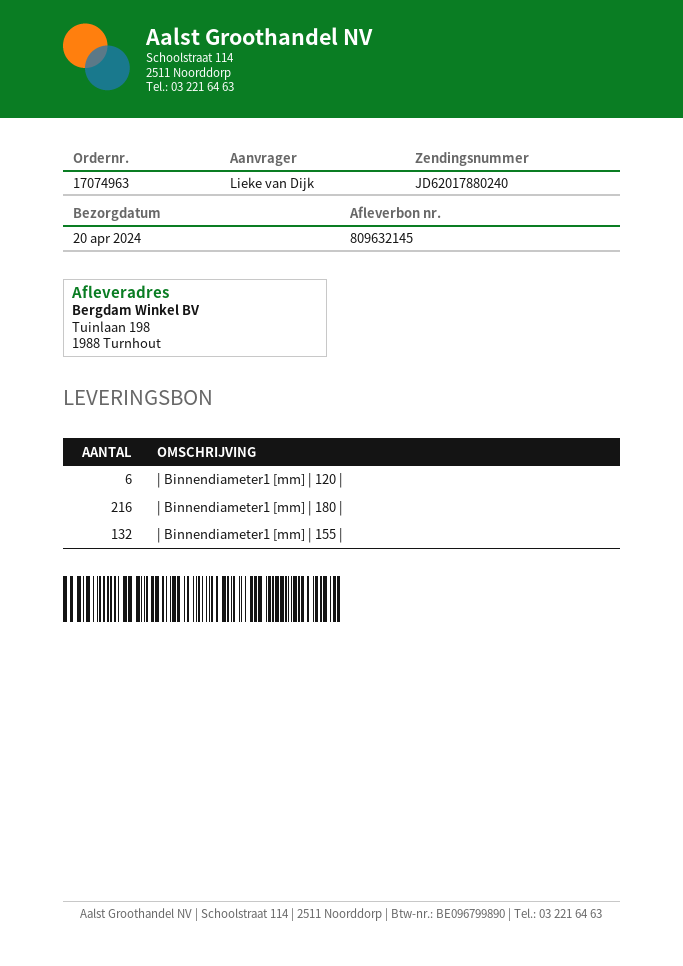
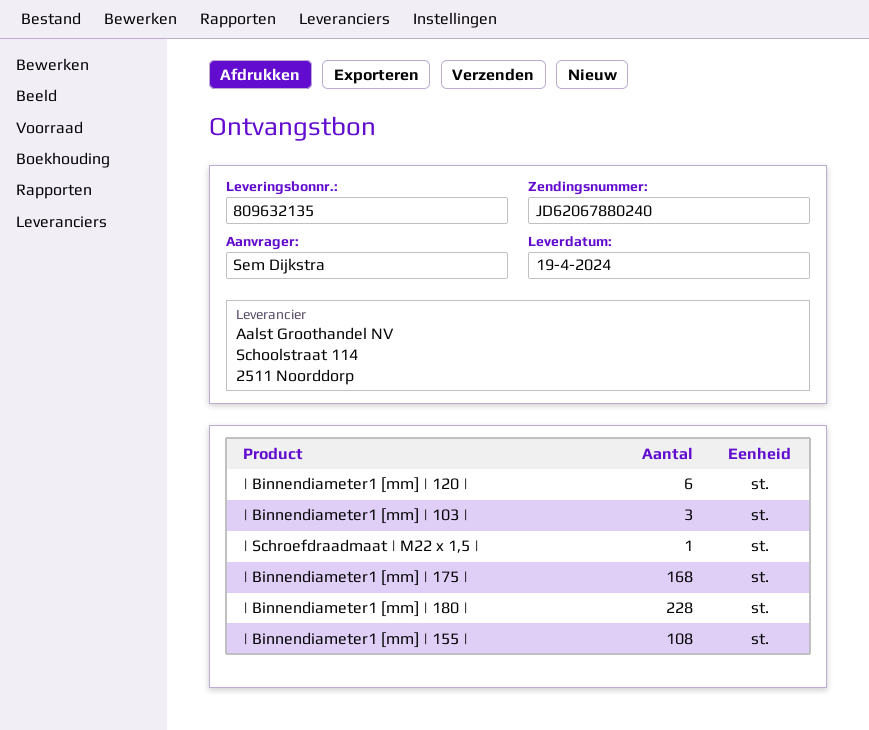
delivery note number: 809632145 -> 809632135
delivery date: 2024-04-20 -> 2024-04-19
ordered by: Lieke van Dijk -> Sem Dijkstra
tracking number: JD62017880240 -> JD62067880240
| Binnendiameter1 [mm] | 180 |: 216 -> 228
| Binnendiameter1 [mm] | 155 |: 132 -> 108
| Binnendiameter1 [mm] | 103 |: none -> 3
| Schroefdraadmaat | M22 x 1,5 |: none -> 1
| Binnendiameter1 [mm] | 175 |: none -> 168

